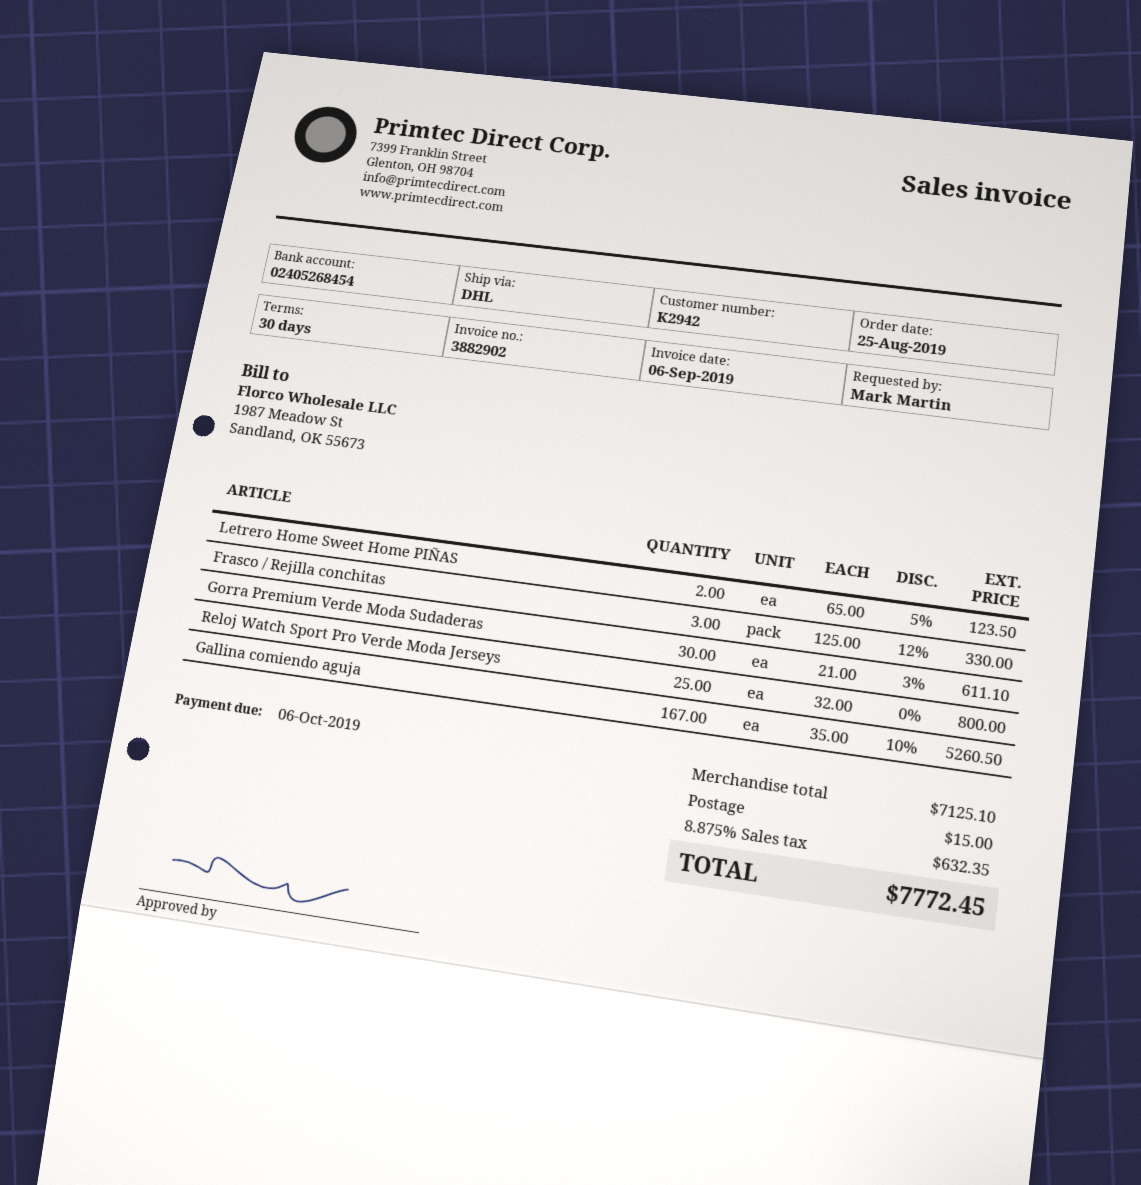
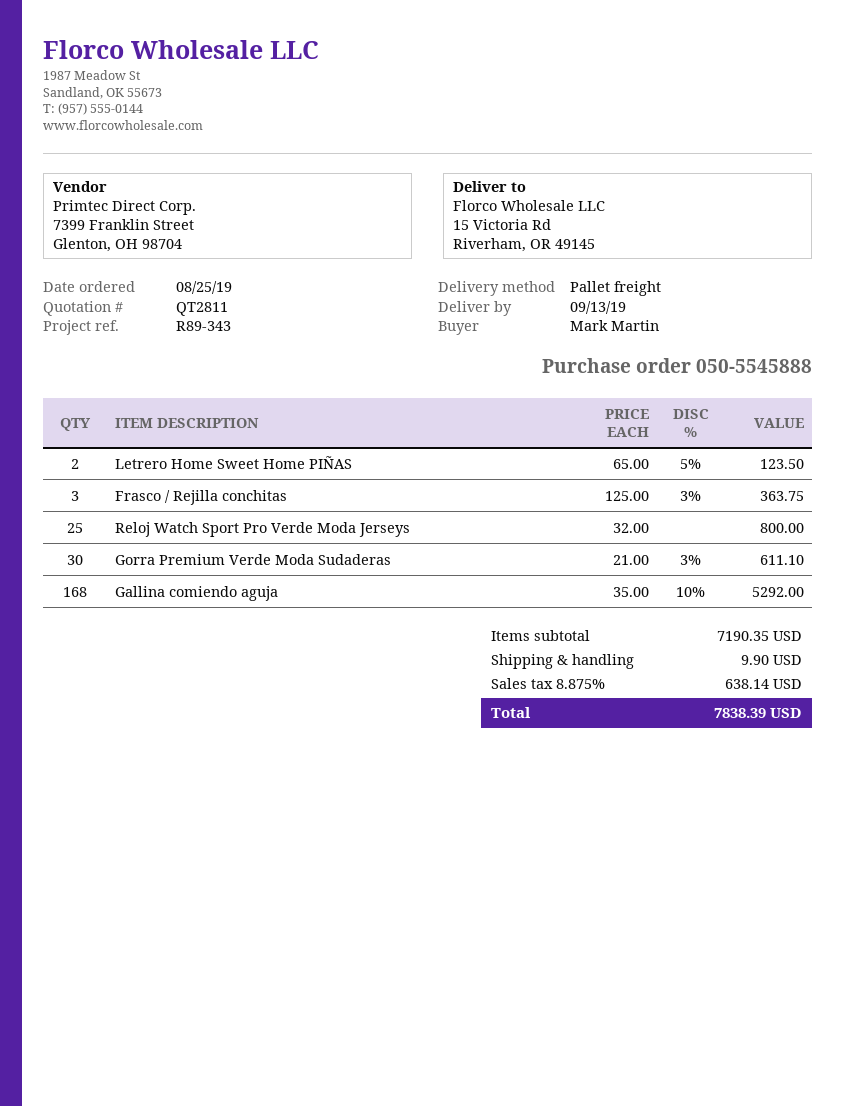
shipping method: DHL -> pallet freight
Frasco / Rejilla conchitas: 3 x 125.00 - 12% = 330.00 -> 3 x 125.00 - 3% = 363.75
Gallina comiendo aguja: 167 x 35.00 - 10% = 5260.50 -> 168 x 35.00 - 10% = 5292.00
subtotal: 7125.10 -> 7190.35
shipping: 15.00 -> 9.90
tax: 8.875% = 632.35 -> 8.875% = 638.14
total: 7772.45 -> 7838.39

